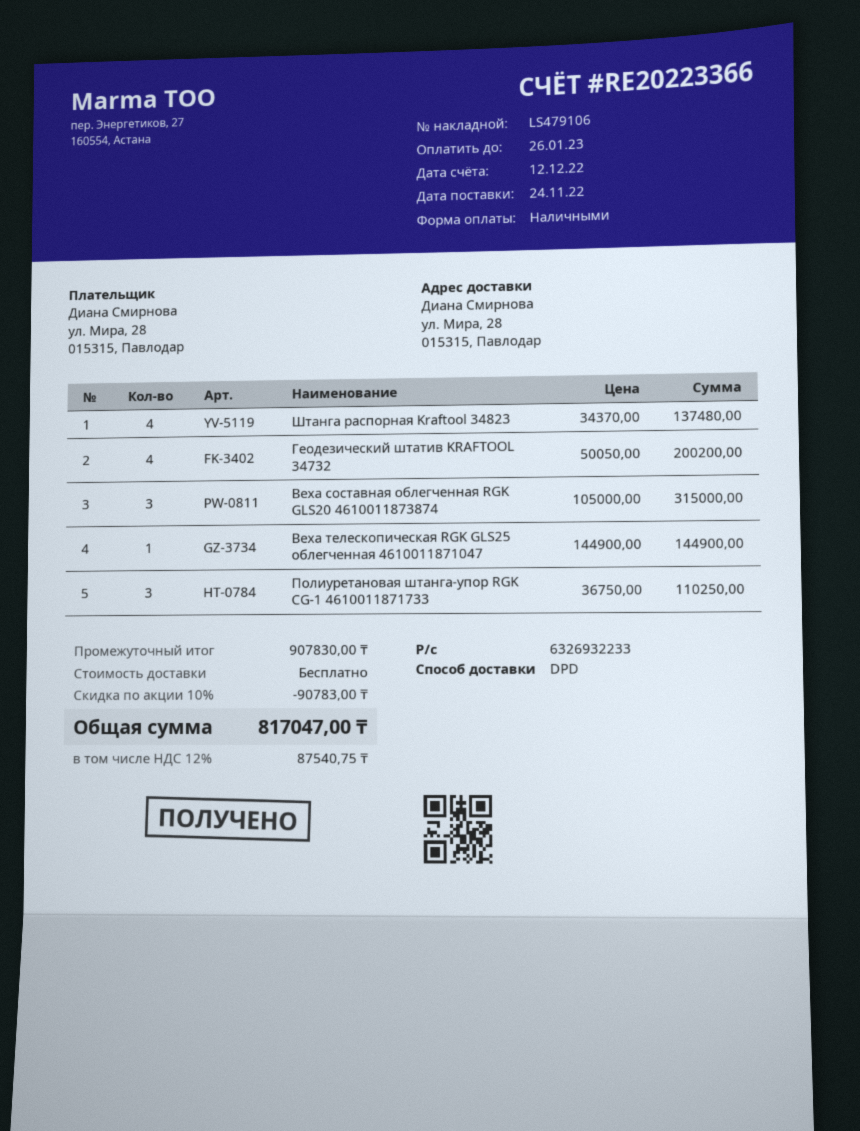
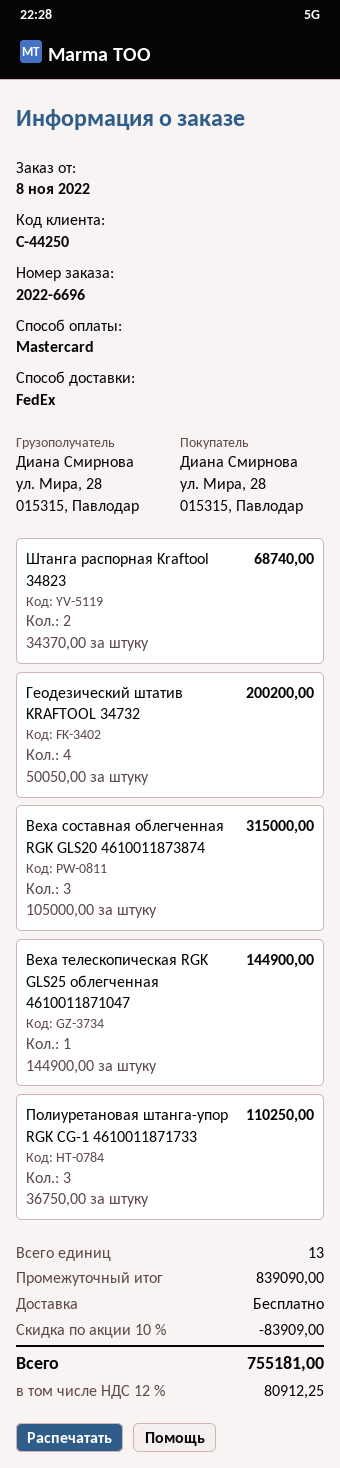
payment method: cash -> Mastercard
shipping method: DPD -> FedEx
Штанга распорная Kraftool 34823: 4 x 34370.00 = 137480.00 -> 2 x 34370.00 = 68740.00
subtotal: 907830.00 -> 839090.00
discount: 10% = 90783.00 -> 10% = 83909.00
tax: 12% = 87540.75 -> 12% = 80912.25
total: 817047.00 -> 755181.00

